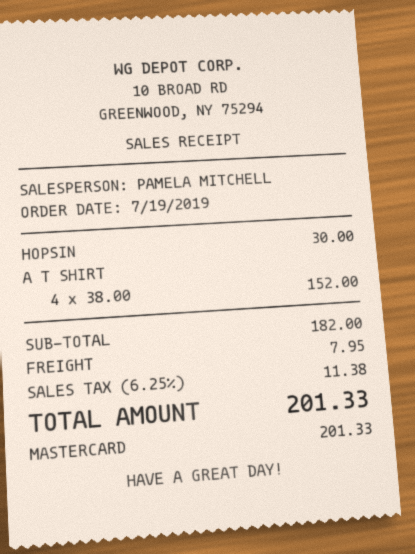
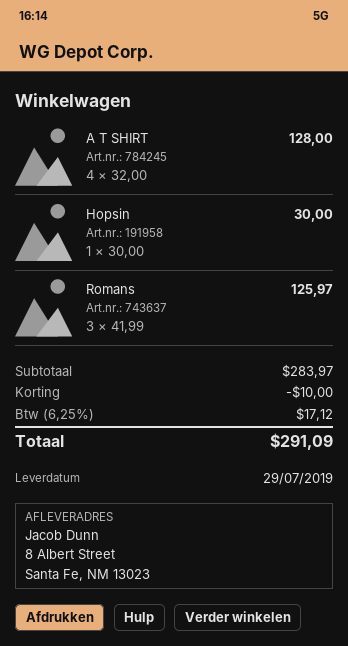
A T SHIRT: 4 x 38.00 = 152.00 -> 4 x 32.00 = 128.00
Romans: none -> 3 x 41.99 = 125.97
subtotal: 182.00 -> 283.97
discount: none -> 10.00
shipping: 7.95 -> none
tax: 6.25% = 11.38 -> 6.25% = 17.12
total: 201.33 -> 291.09

